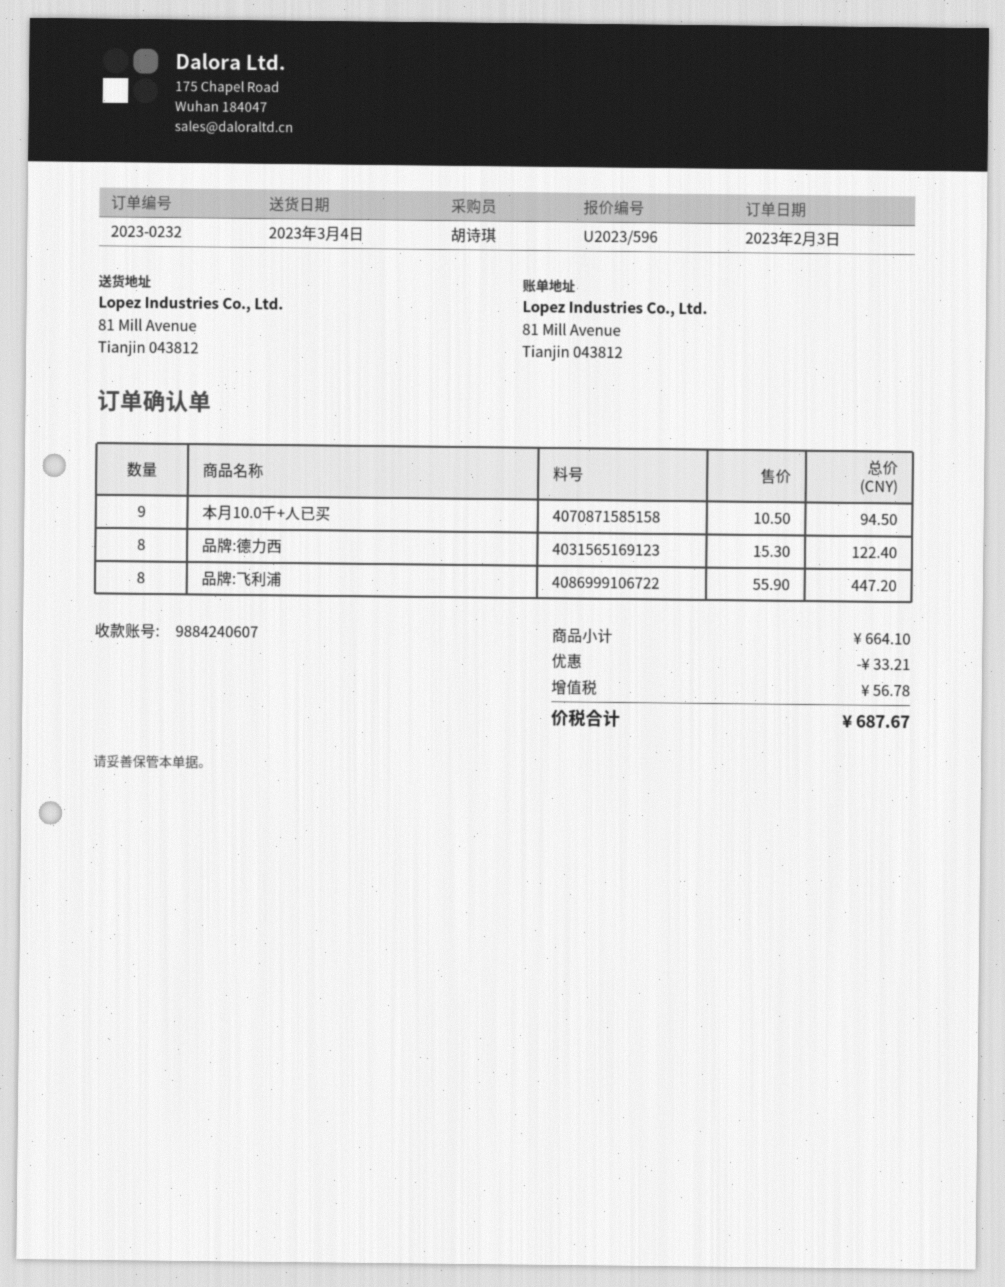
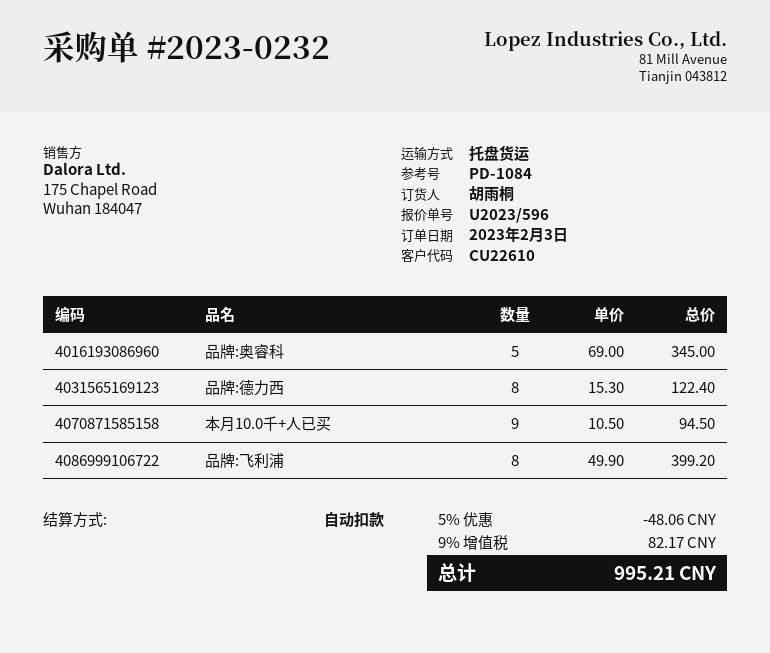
ordered by: 胡诗琪 -> 胡雨桐
品牌:飞利浦: 8 x 55.90 = 447.20 -> 8 x 49.90 = 399.20
品牌:奥睿科: none -> 5 x 69.00 = 345.00
discount: 33.21 -> 48.06
tax: 56.78 -> 82.17
total: 687.67 -> 995.21

